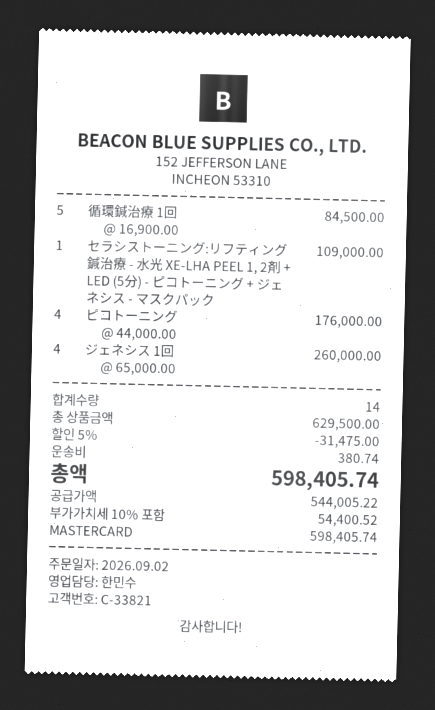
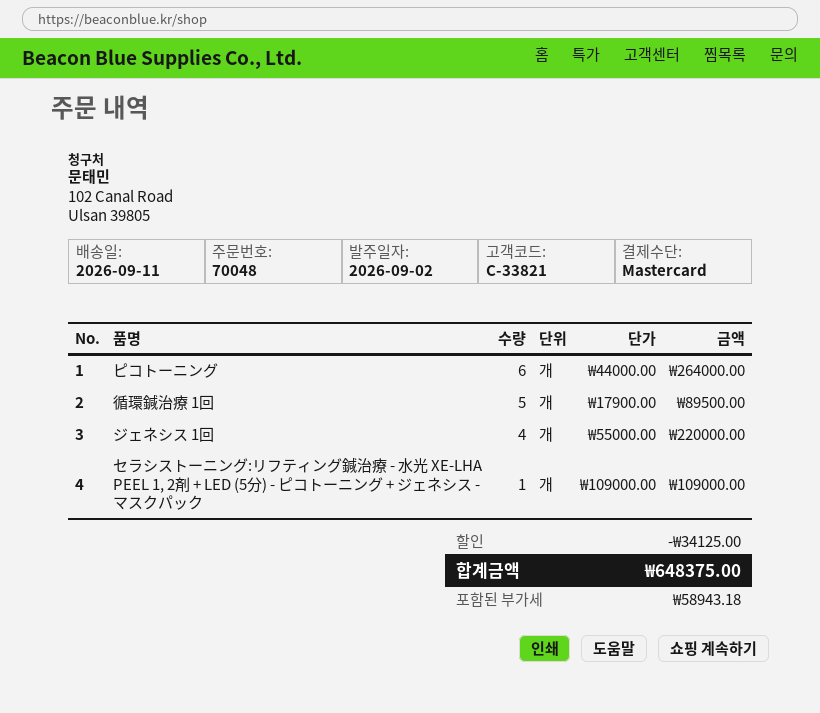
循環鍼治療 1回: 5 x 16900.00 = 84500.00 -> 5 x 17900.00 = 89500.00
ピコトーニング: 4 x 44000.00 = 176000.00 -> 6 x 44000.00 = 264000.00
ジェネシス 1回: 4 x 65000.00 = 260000.00 -> 4 x 55000.00 = 220000.00
discount: 31475.00 -> 34125.00
shipping: 380.74 -> none
tax: 54400.52 -> 58943.18
total: 598405.74 -> 648375.00

